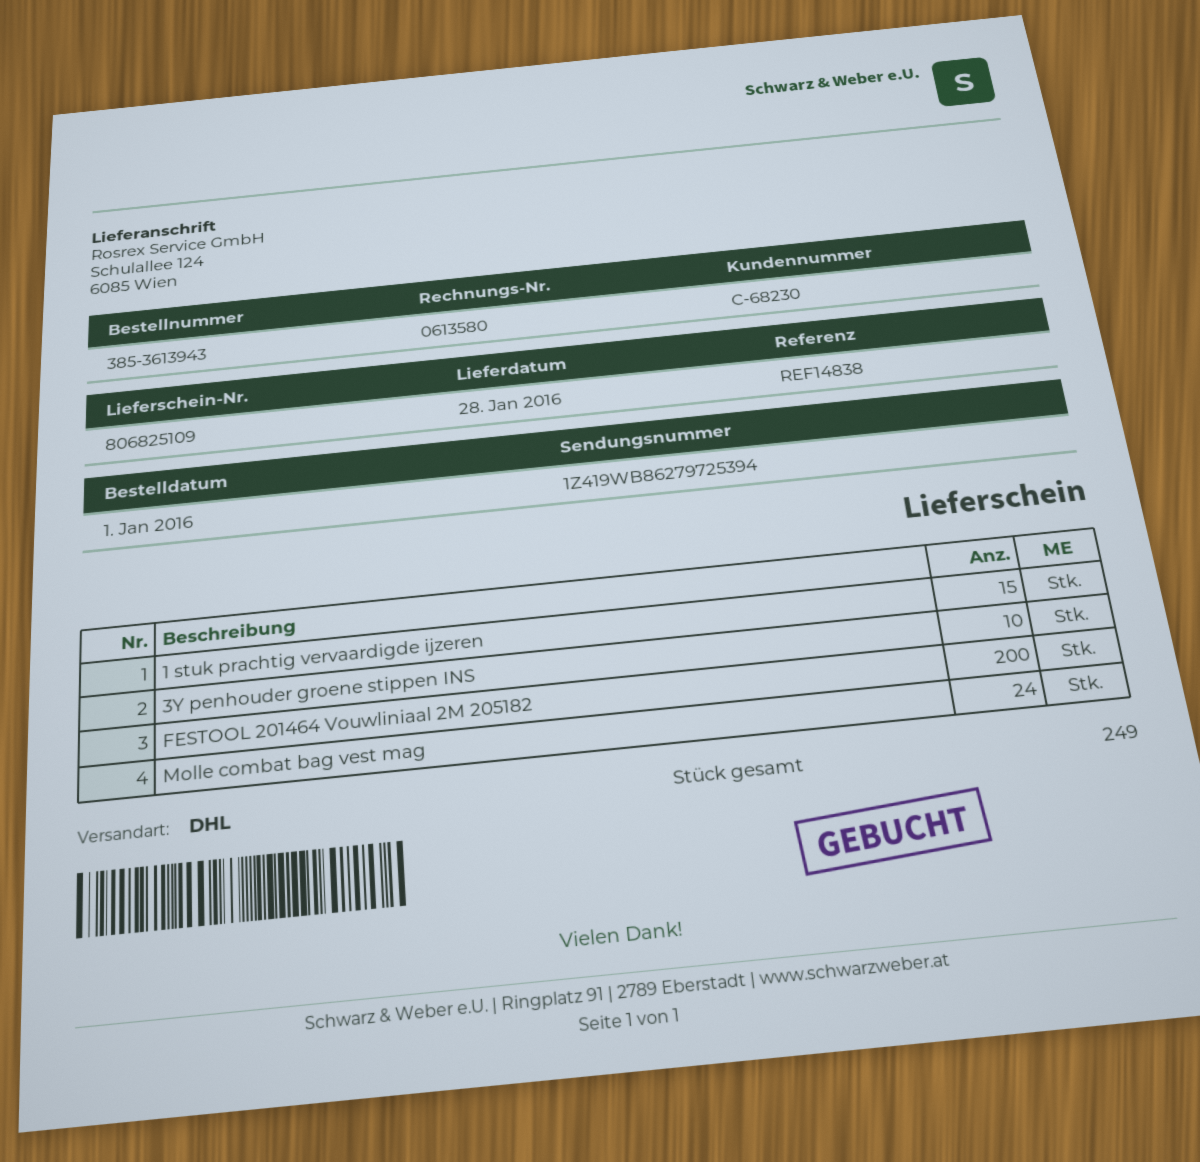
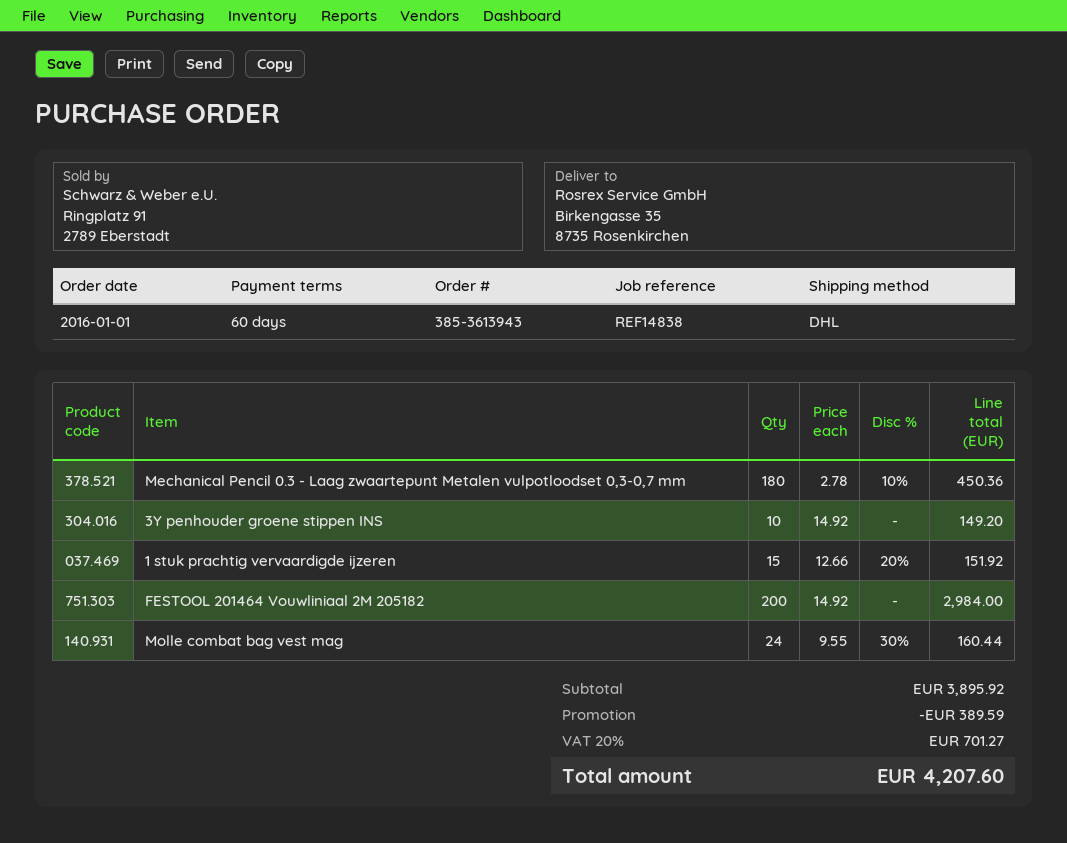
ship to: Schulallee 124, 6085 Wien -> Birkengasse 35, 8735 Rosenkirchen
Mechanical Pencil 0.3 - Laag zwaartepunt Metalen vulpotloodset 0,3-0,7 mm: none -> 180

